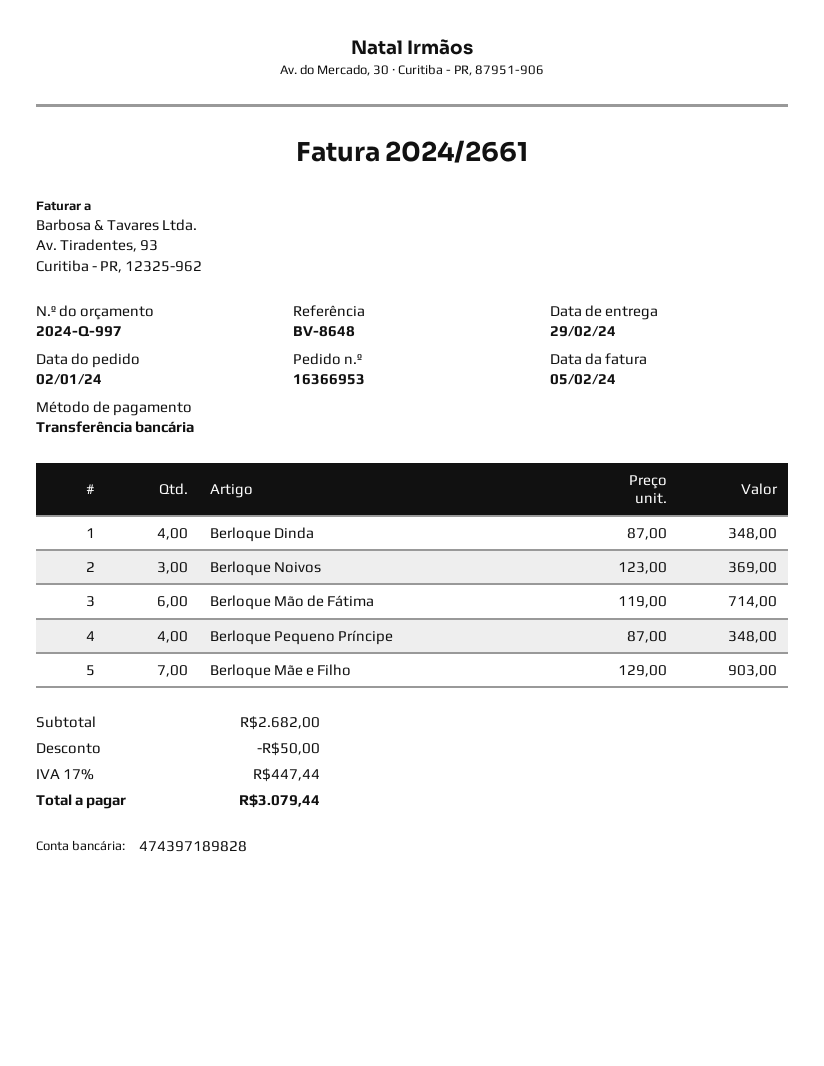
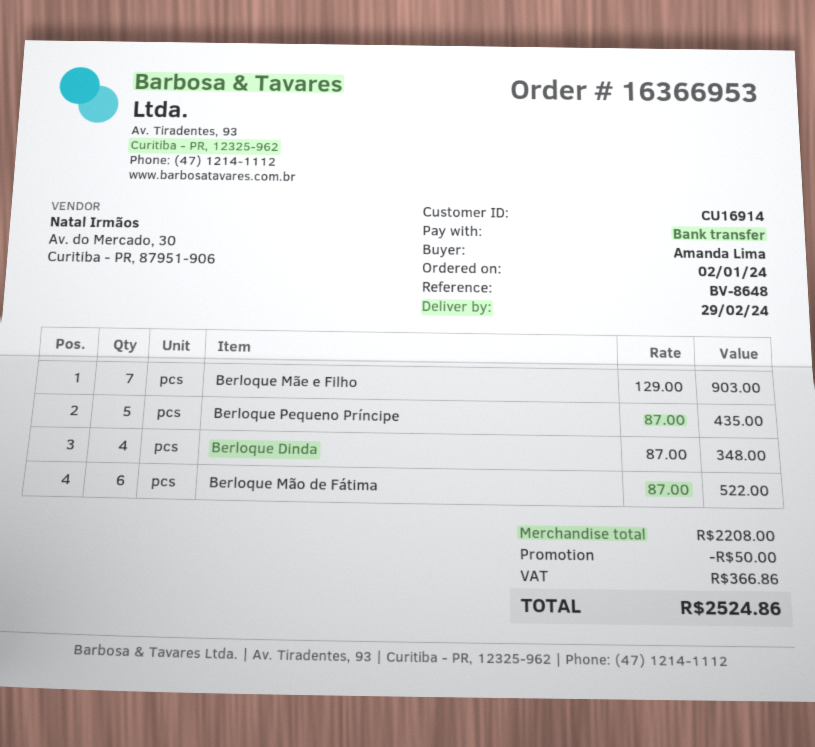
Berloque Noivos: 3 x 123.00 = 369.00 -> none
Berloque Mão de Fátima: 6 x 119.00 = 714.00 -> 6 x 87.00 = 522.00
Berloque Pequeno Príncipe: 4 x 87.00 = 348.00 -> 5 x 87.00 = 435.00
subtotal: 2682.00 -> 2208.00
tax: 447.44 -> 366.86
total: 3079.44 -> 2524.86

